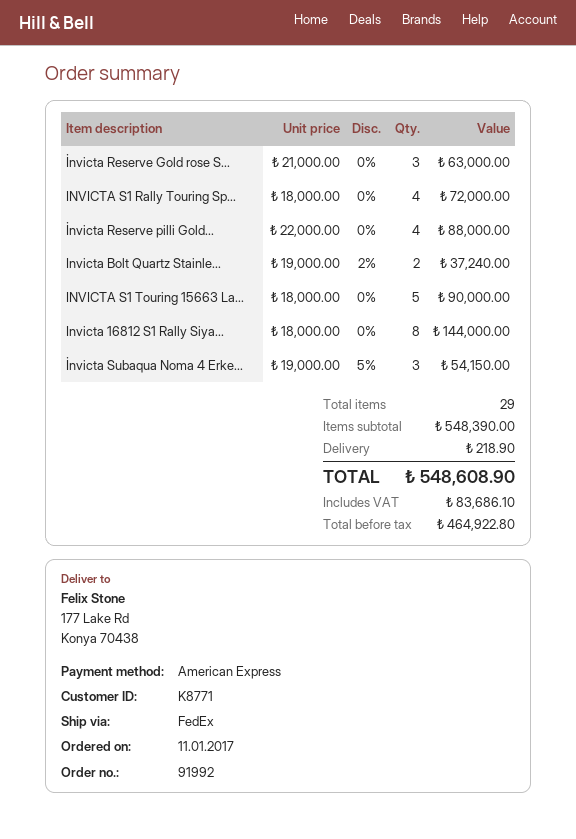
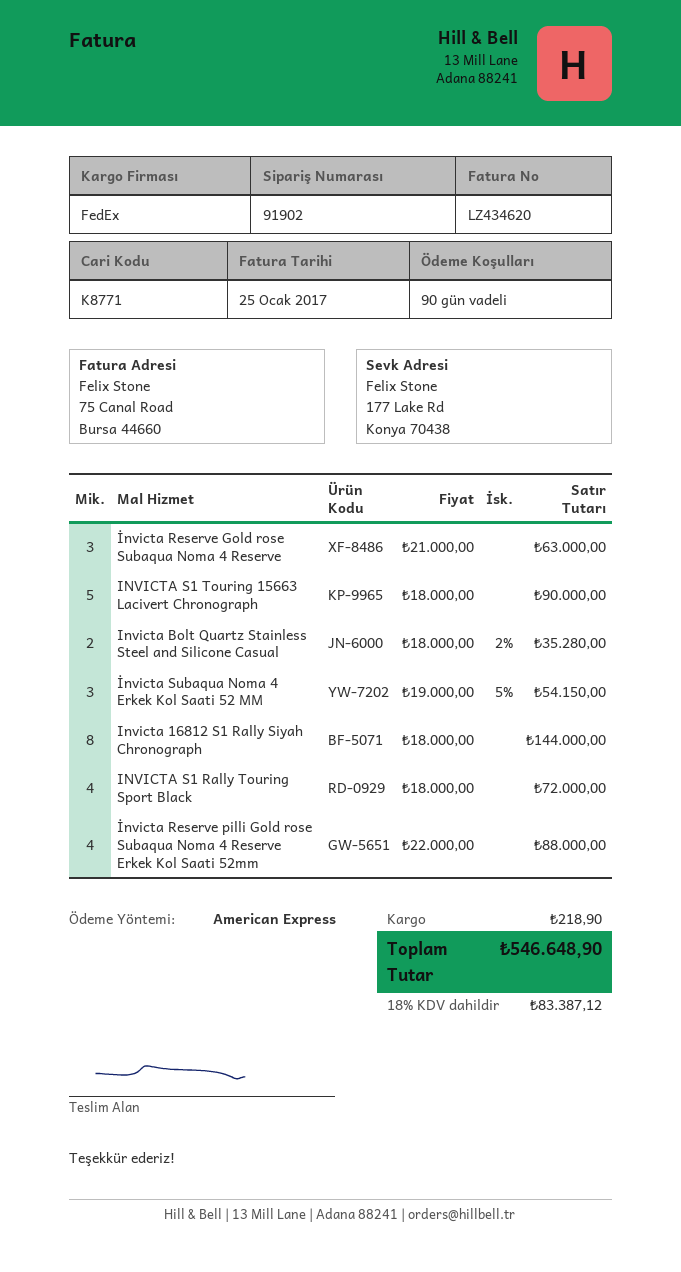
order number: 91992 -> 91902
Invicta Bolt Quartz Stainle...: 2 x 19000.00 - 2% = 37240.00 -> 2 x 18000.00 - 2% = 35280.00
tax: 83686.10 -> 83387.12
total: 548608.90 -> 546648.90

